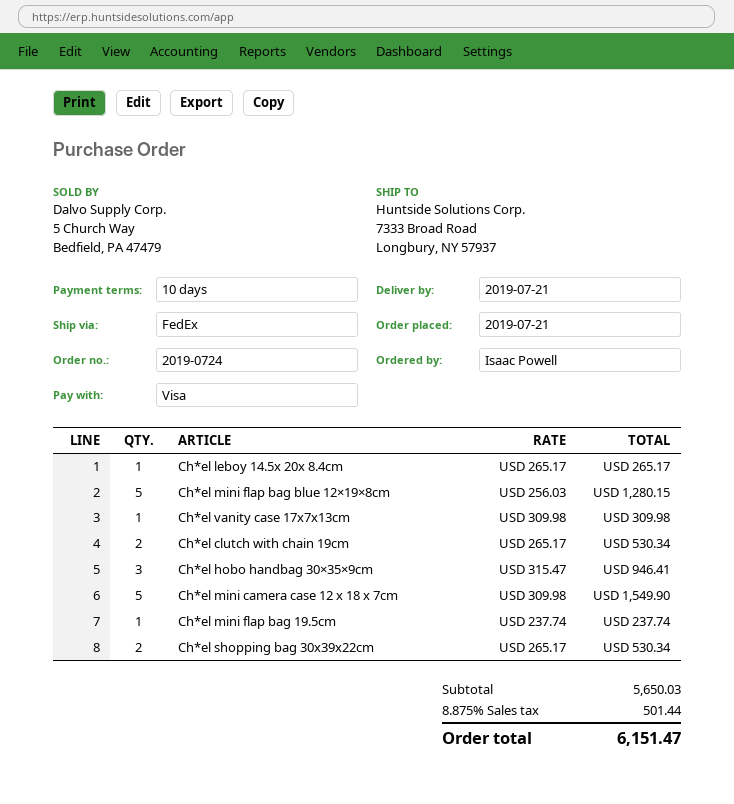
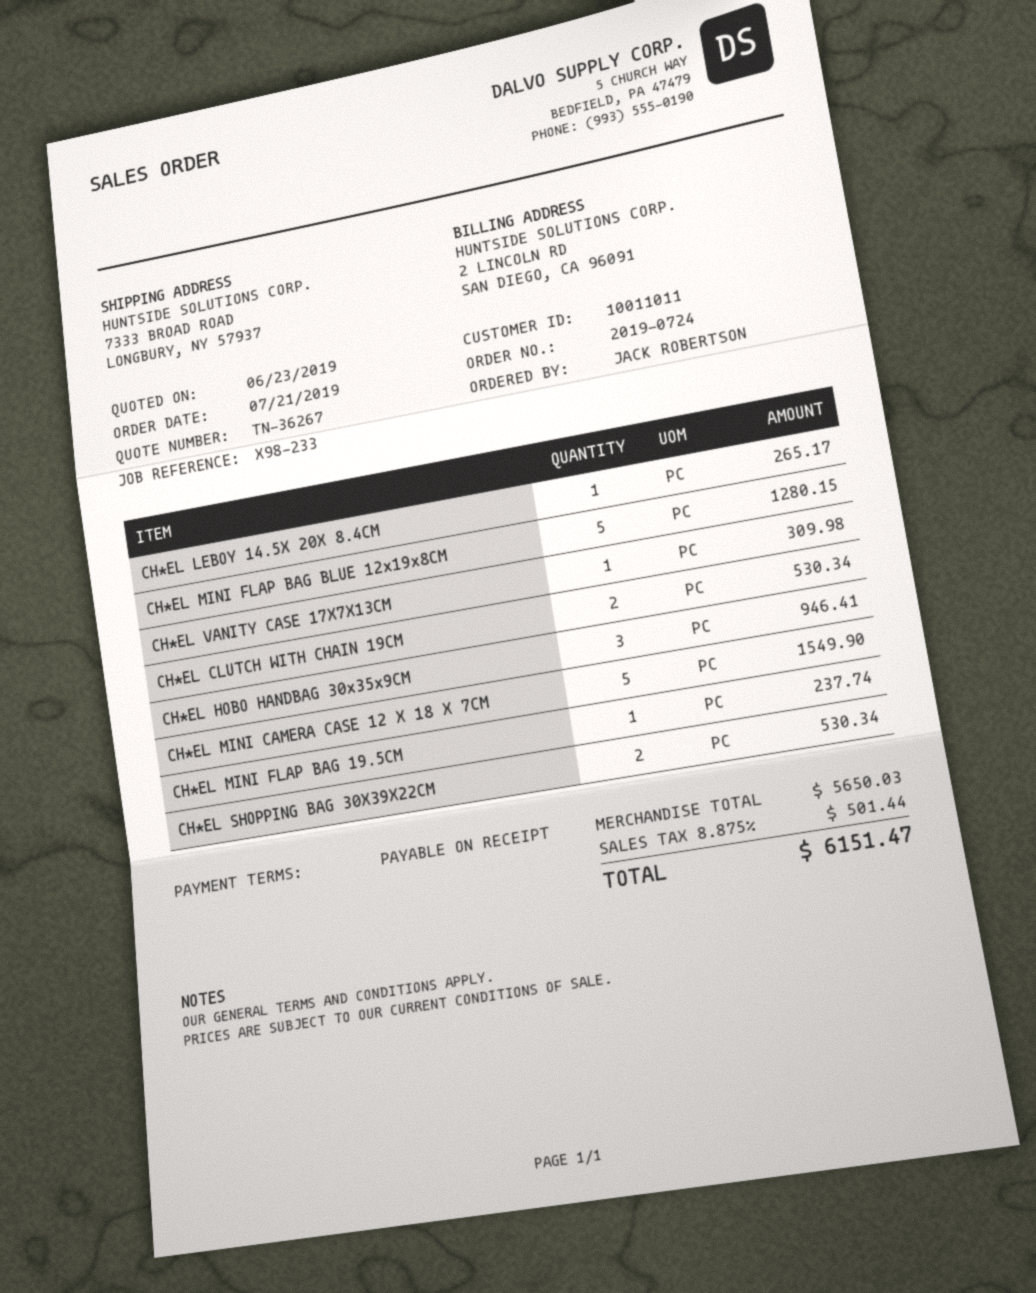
payment terms: 10 days -> on receipt
ordered by: Isaac Powell -> JACK ROBERTSON

